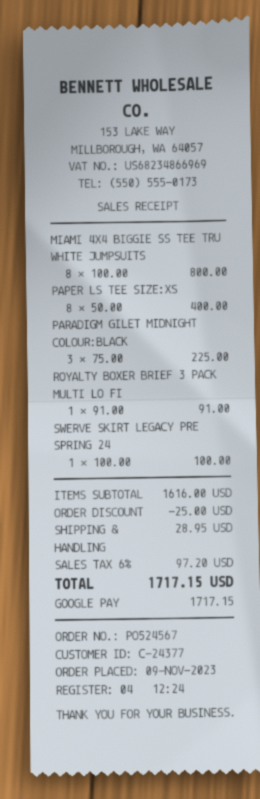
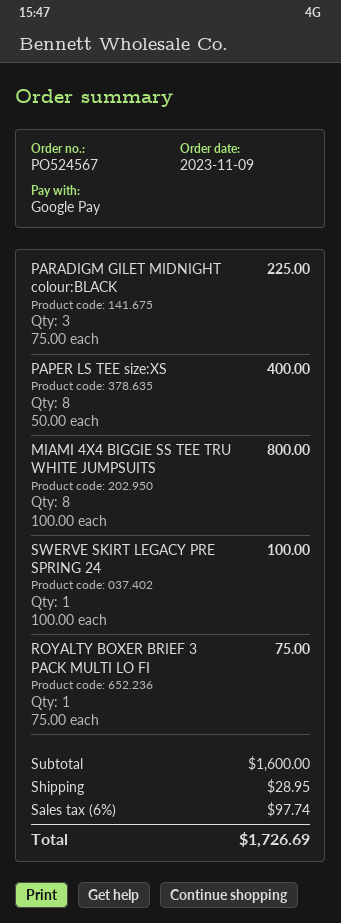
ROYALTY BOXER BRIEF 3 PACK MULTI LO FI: 1 x 91.00 = 91.00 -> 1 x 75.00 = 75.00
subtotal: 1616.00 -> 1600.00
discount: 25.00 -> none
tax: 6% = 97.20 -> 6% = 97.74
total: 1717.15 -> 1726.69

